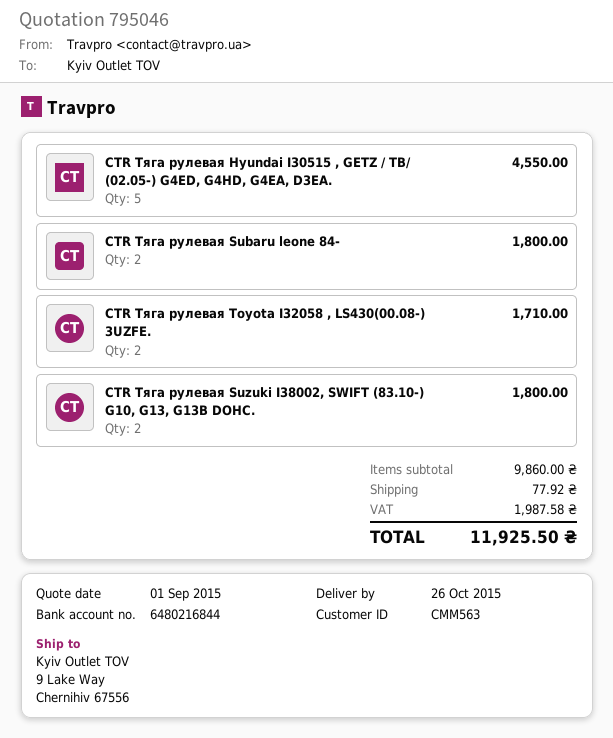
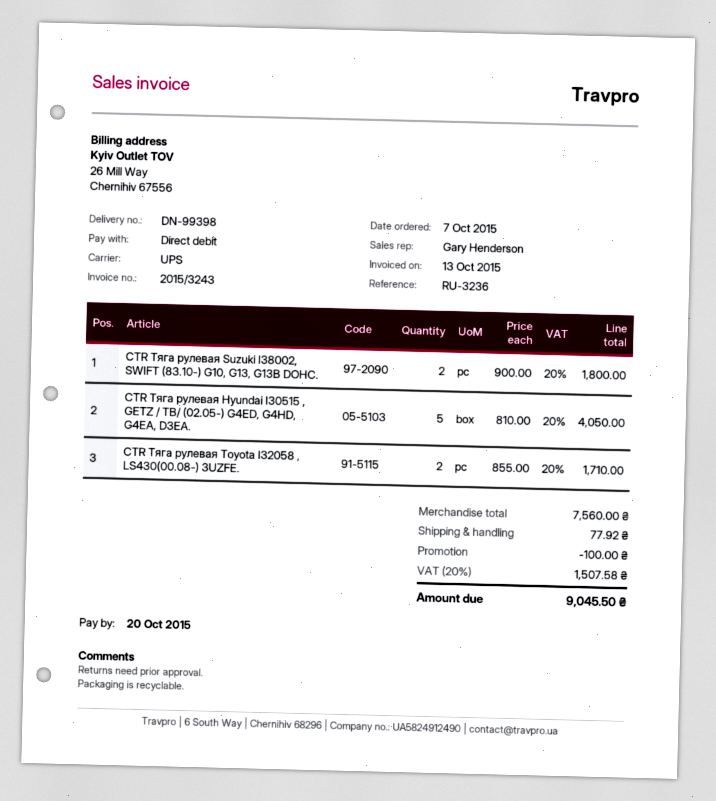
CTR Тяга рулевая Hyundai I30515 , GETZ / TB/ (02.05-) G4ED, G4HD, G4EA, D3EA.: 5 for 4550.00 -> 5 for 4050.00
CTR Тяга рулевая Subaru leone 84-: 2 for 1800.00 -> none
subtotal: 9860.00 -> 7560.00
discount: none -> 100.00
tax: 1987.58 -> 1507.58
total: 11925.50 -> 9045.50

